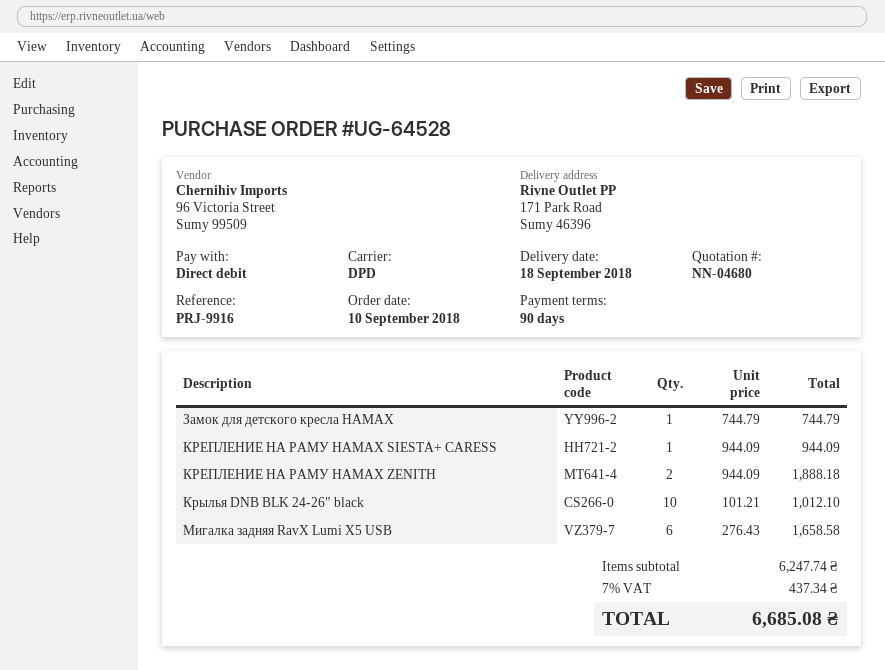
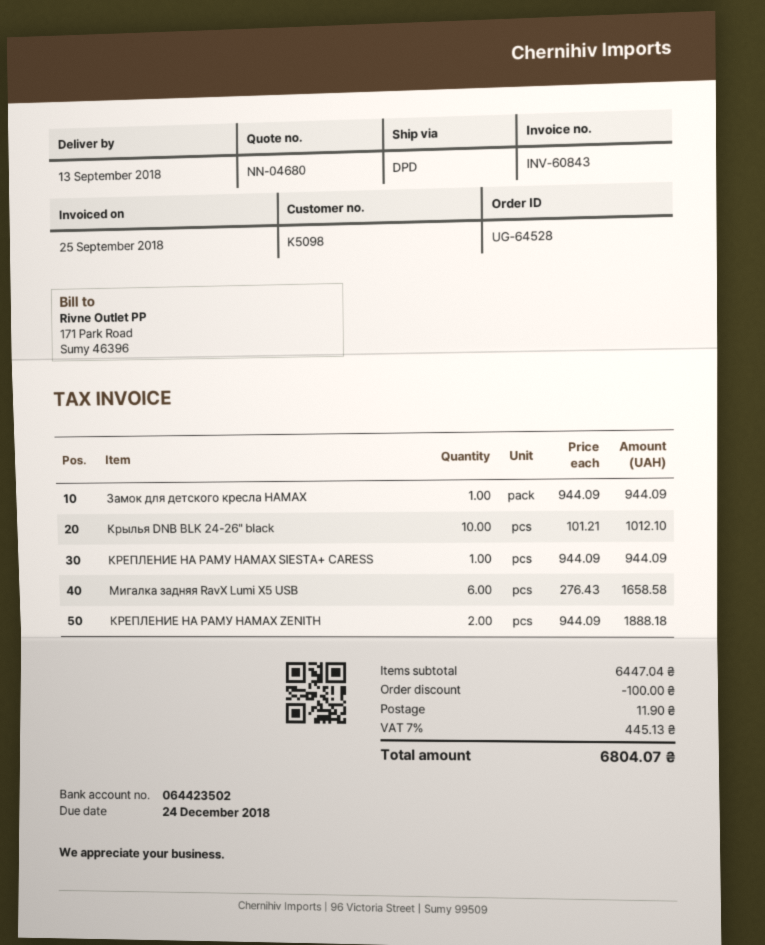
delivery date: 2018-09-18 -> 2018-09-13
Замок для детского кресла HAMAX: 1 x 744.79 = 744.79 -> 1 x 944.09 = 944.09
subtotal: 6247.74 -> 6447.04
discount: none -> 100.00
shipping: none -> 11.90
tax: 7% = 437.34 -> 7% = 445.13
total: 6685.08 -> 6804.07

